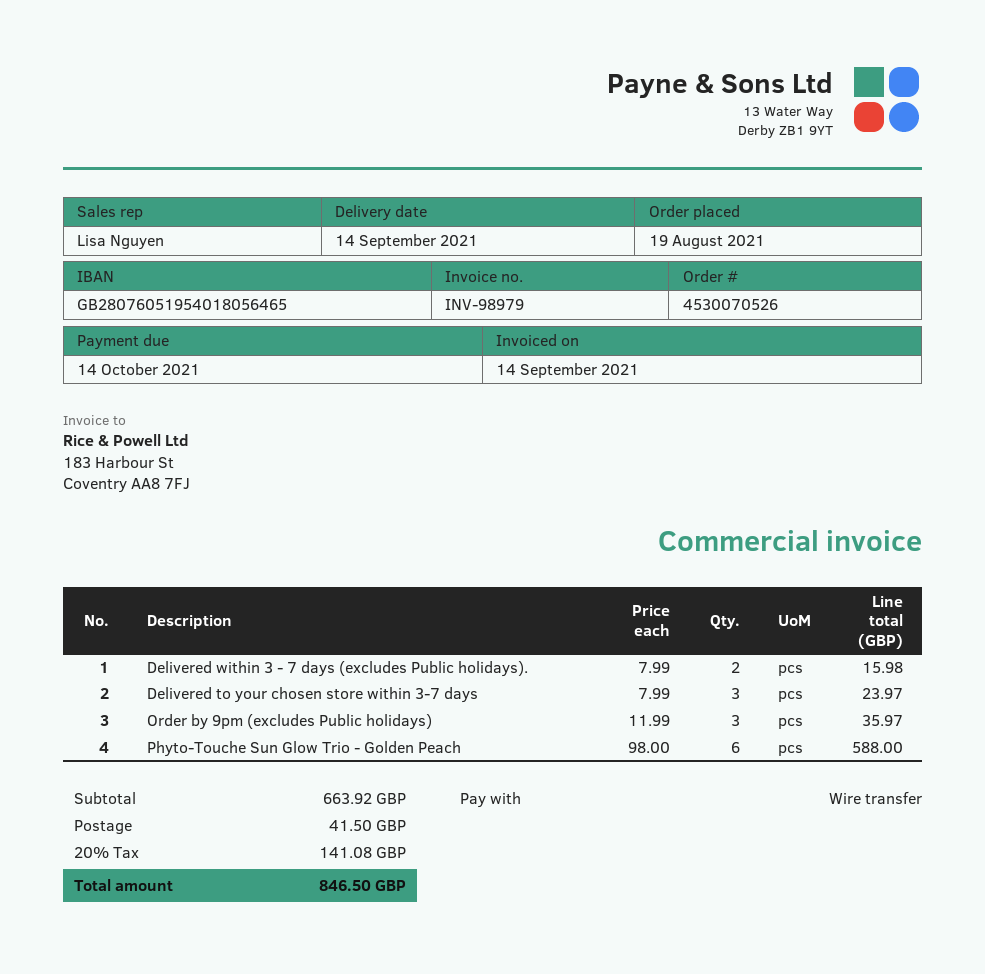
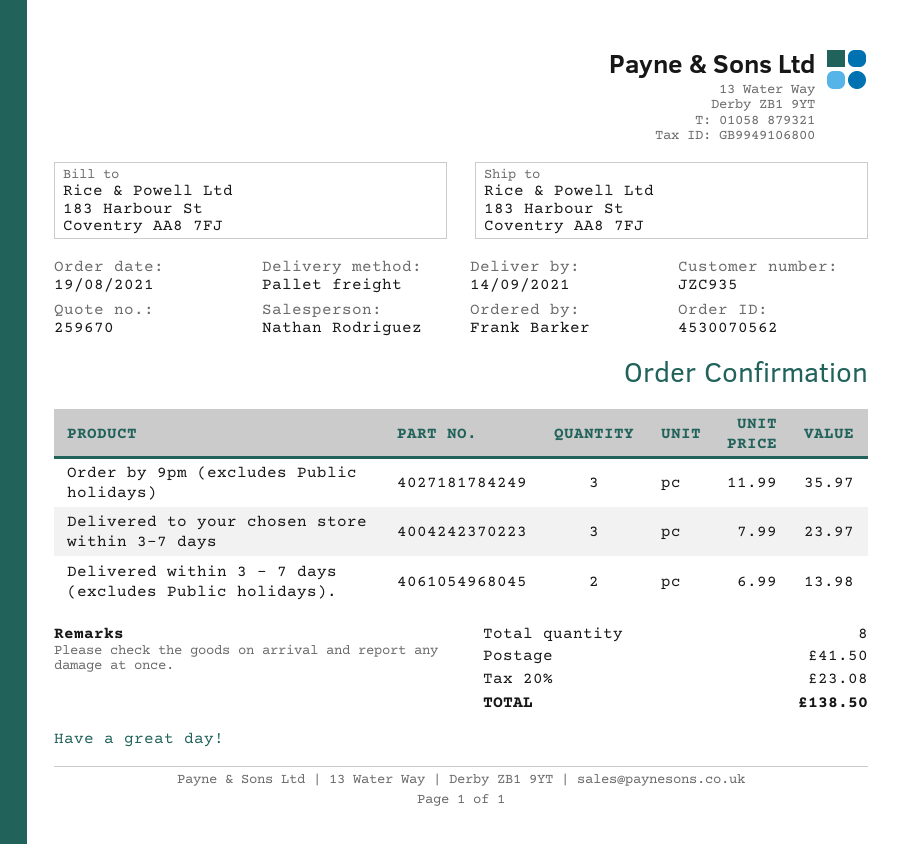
order number: 4530070526 -> 4530070562
sales rep: Lisa Nguyen -> Nathan Rodriguez
Delivered within 3 - 7 days (excludes Public holidays).: 2 x 7.99 = 15.98 -> 2 x 6.99 = 13.98
Phyto-Touche Sun Glow Trio - Golden Peach: 6 x 98.00 = 588.00 -> none
tax: 20% = 141.08 -> 20% = 23.08
total: 846.50 -> 138.50

